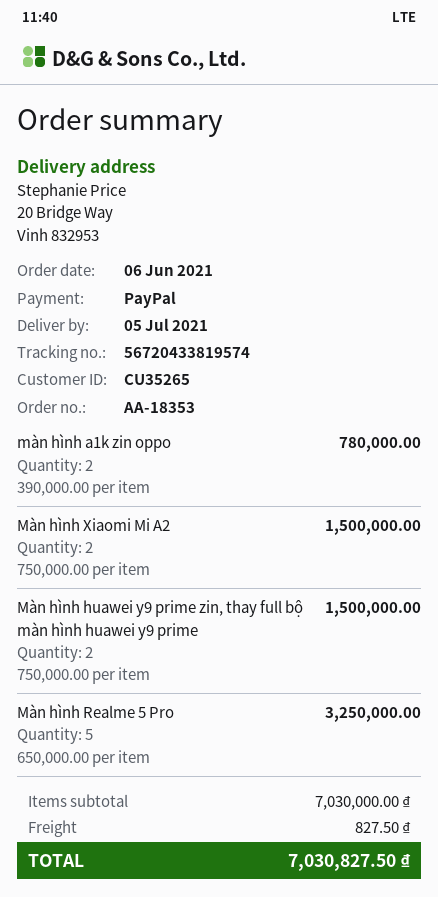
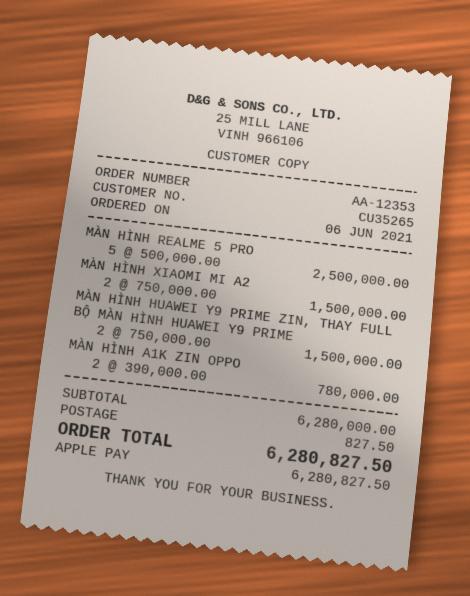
order number: AA-18353 -> AA-12353
payment method: PayPal -> Apple Pay
Màn hình Realme 5 Pro: 5 x 650000.00 = 3250000.00 -> 5 x 500000.00 = 2500000.00
subtotal: 7030000.00 -> 6280000.00
total: 7030827.50 -> 6280827.50

